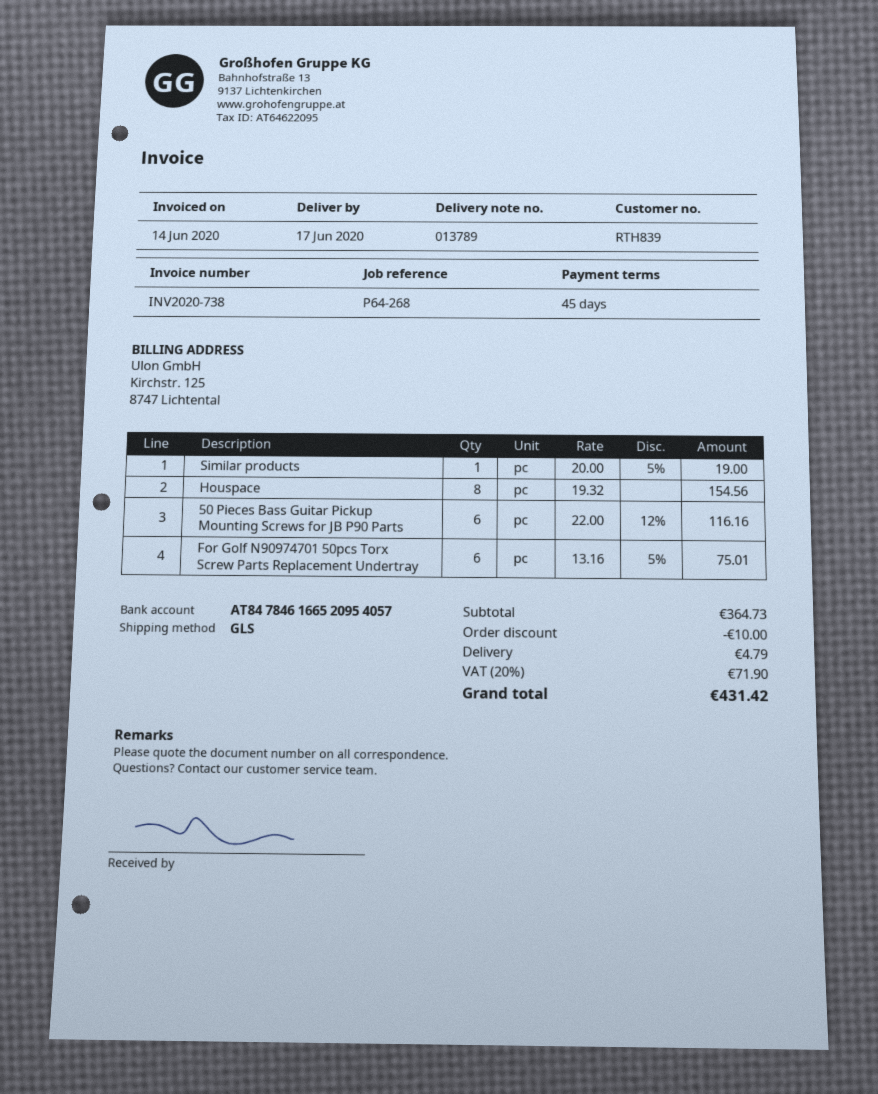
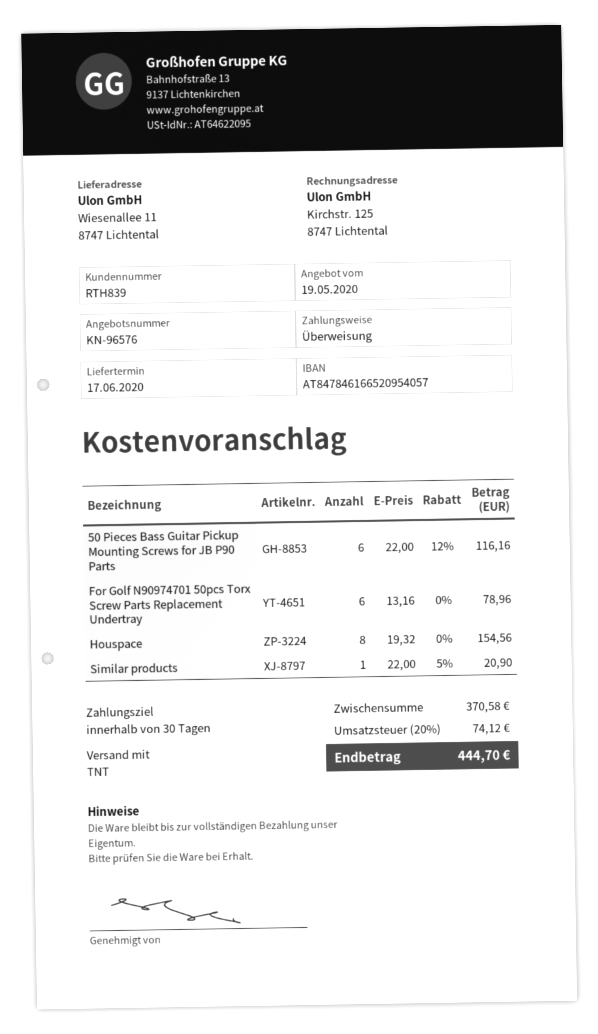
payment terms: 45 days -> 30 days
shipping method: GLS -> TNT
Similar products: 1 x 20.00 - 5% = 19.00 -> 1 x 22.00 - 5% = 20.90
For Golf N90974701 50pcs Torx Screw Parts Replacement Undertray: 6 x 13.16 - 5% = 75.01 -> 6 x 13.16 = 78.96
subtotal: 364.73 -> 370.58
discount: 10.00 -> none
shipping: 4.79 -> none
tax: 20% = 71.90 -> 20% = 74.12
total: 431.42 -> 444.70

